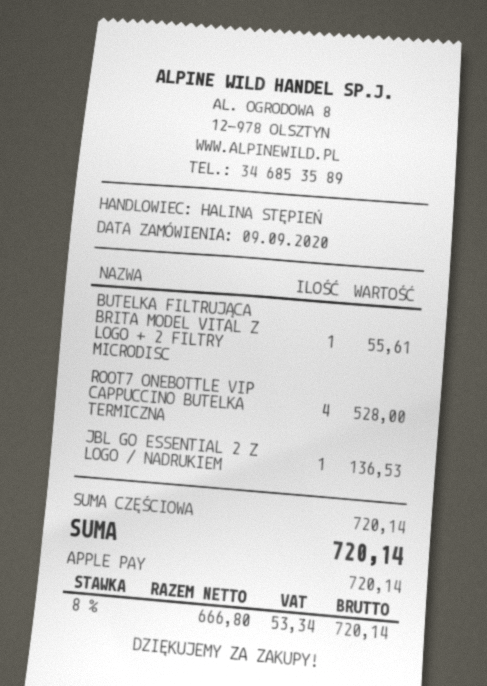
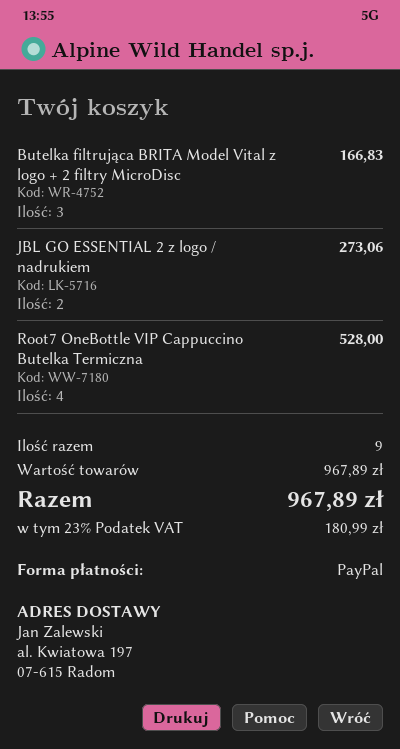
payment method: Apple Pay -> PayPal
BUTELKA FILTRUJĄCA BRITA MODEL VITAL Z LOGO + 2 FILTRY MICRODISC: 1 for 55.61 -> 3 for 166.83
JBL GO ESSENTIAL 2 Z LOGO / NADRUKIEM: 1 for 136.53 -> 2 for 273.06
subtotal: 720.14 -> 967.89
tax: 8% = 53.34 -> 23% = 180.99
total: 720.14 -> 967.89

